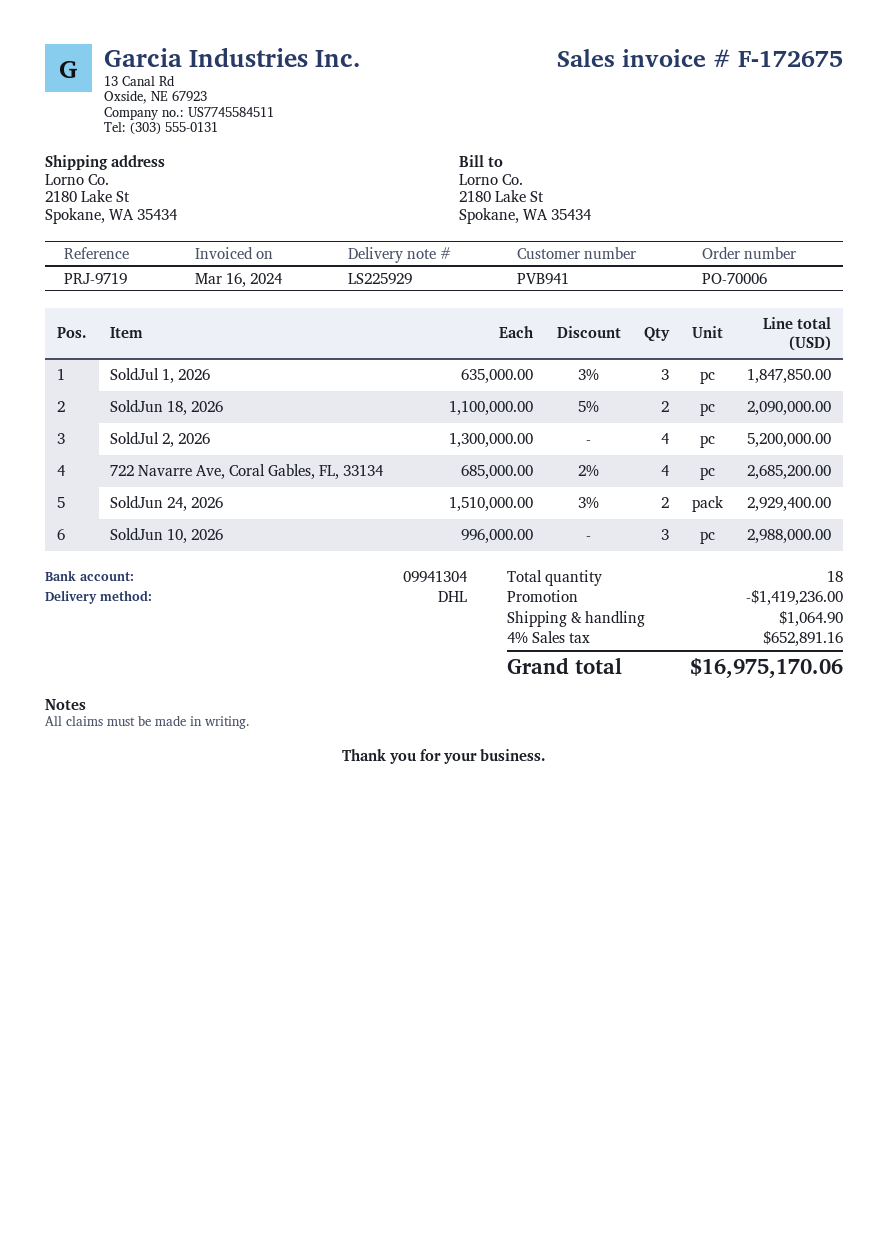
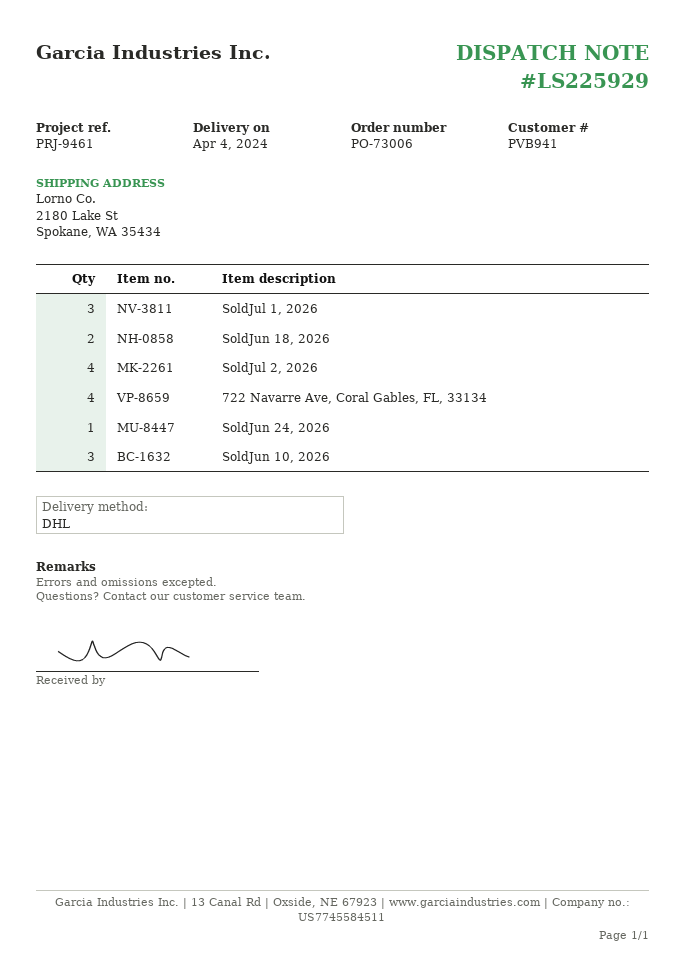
order number: PO-70006 -> PO-73006
reference: PRJ-9719 -> PRJ-9461
SoldJun 24, 2026: 2 -> 1

